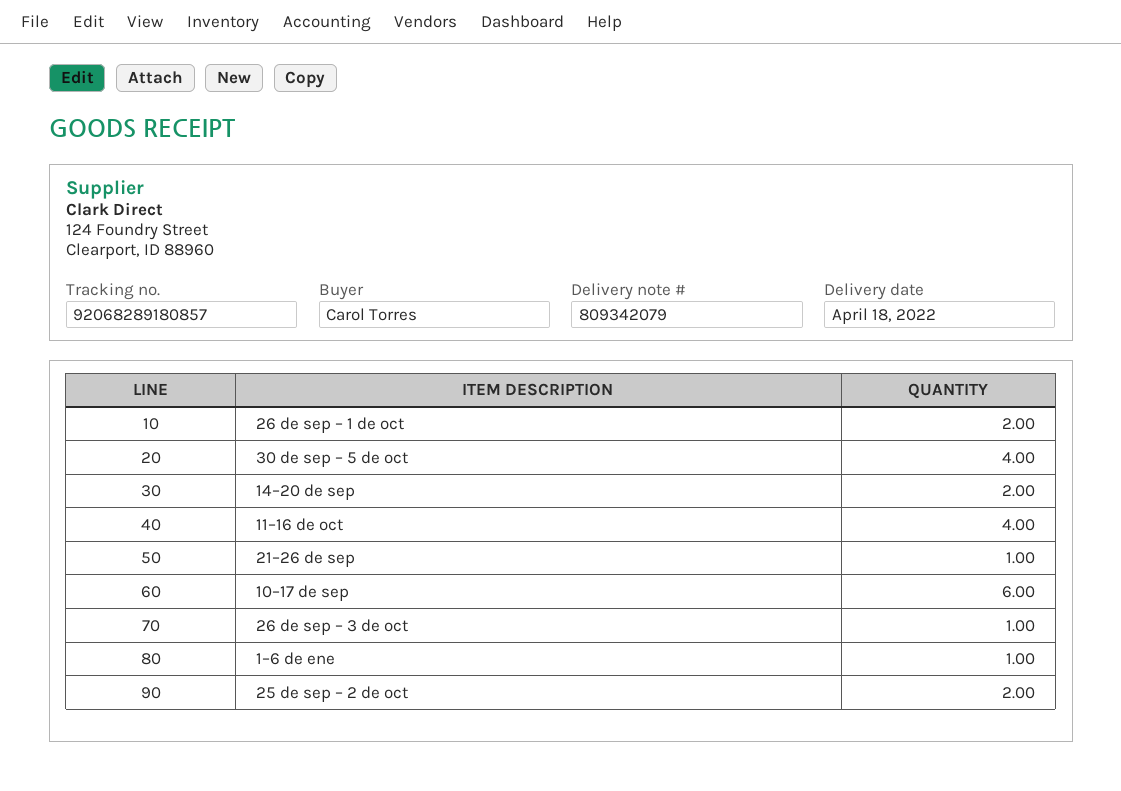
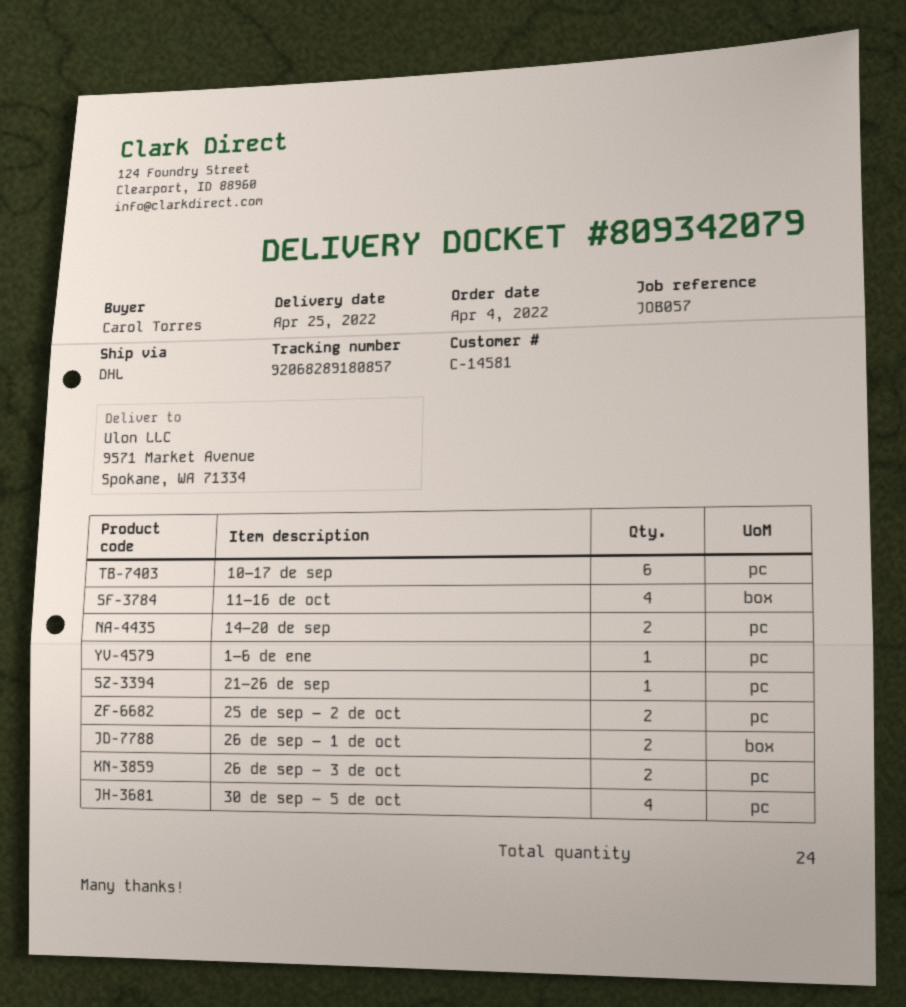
delivery date: 2022-04-18 -> 2022-04-25
26 de sep – 3 de oct: 1 -> 2

